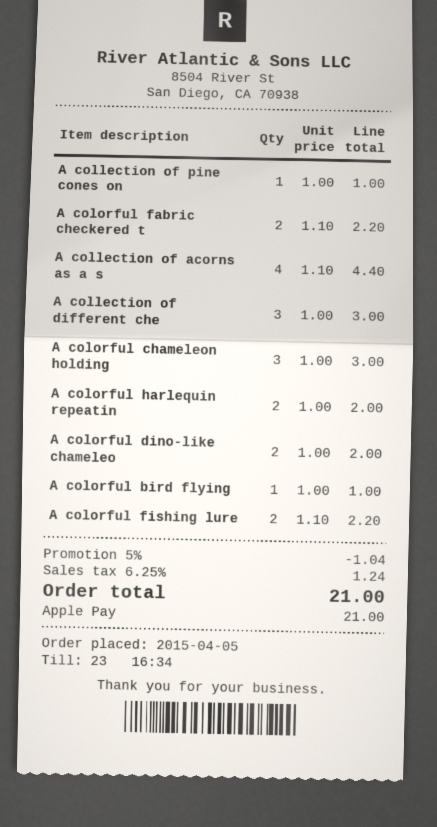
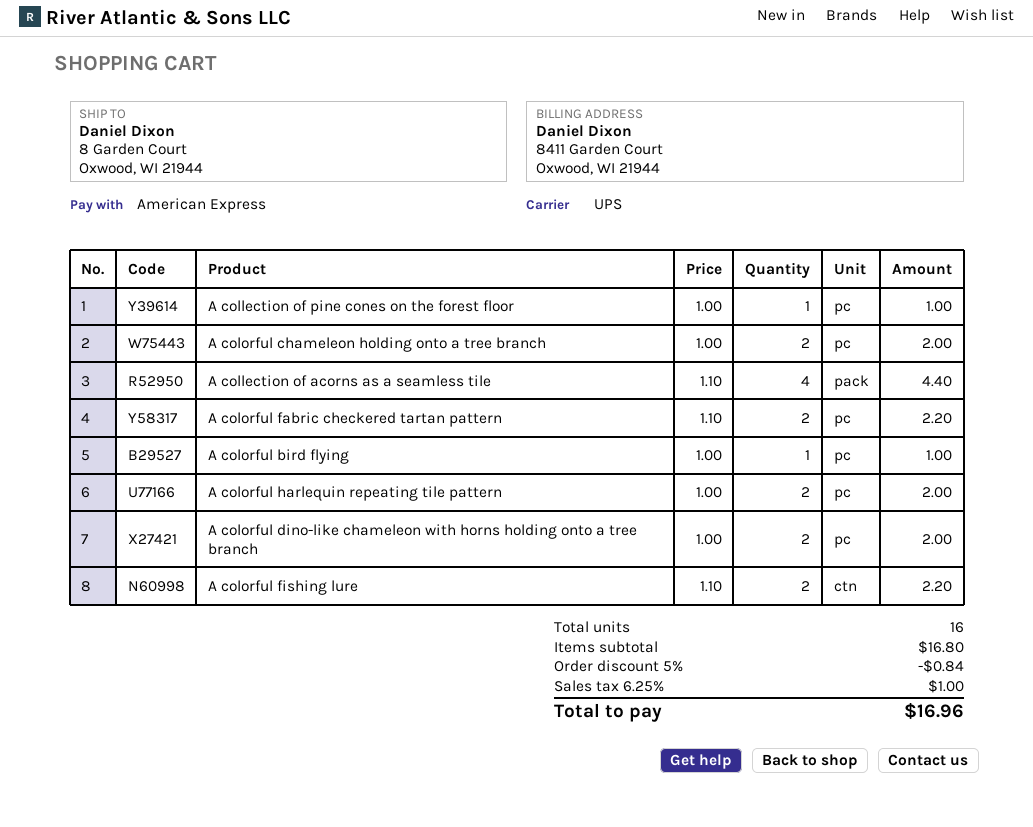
payment method: Apple Pay -> American Express
A collection of different che: 3 x 1.00 = 3.00 -> none
A colorful chameleon holding: 3 x 1.00 = 3.00 -> 2 x 1.00 = 2.00
discount: 5% = 1.04 -> 5% = 0.84
tax: 6.25% = 1.24 -> 6.25% = 1.00
total: 21.00 -> 16.96

